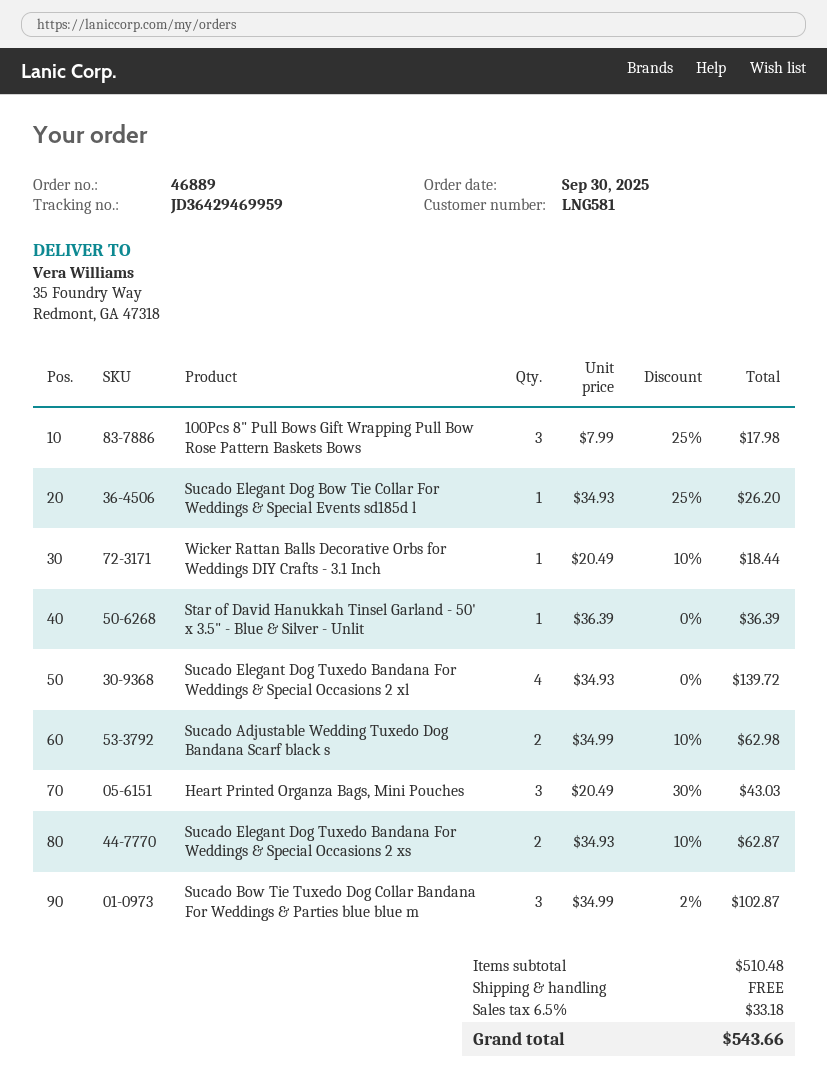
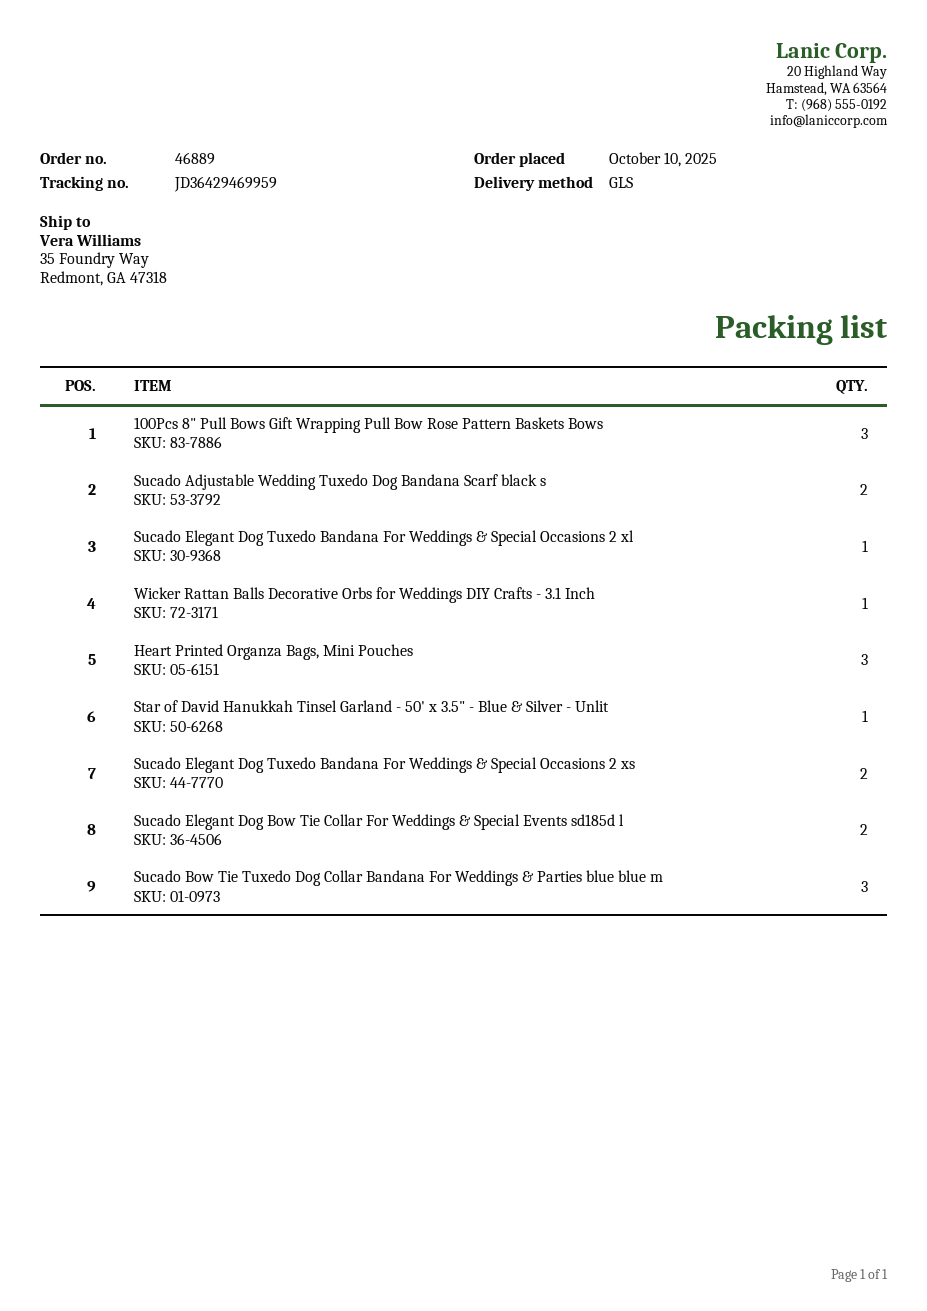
order date: 2025-09-30 -> 2025-10-10
Sucado Elegant Dog Bow Tie Collar For Weddings & Special Events sd185d l: 1 -> 2
Sucado Elegant Dog Tuxedo Bandana For Weddings & Special Occasions 2 xl: 4 -> 1

